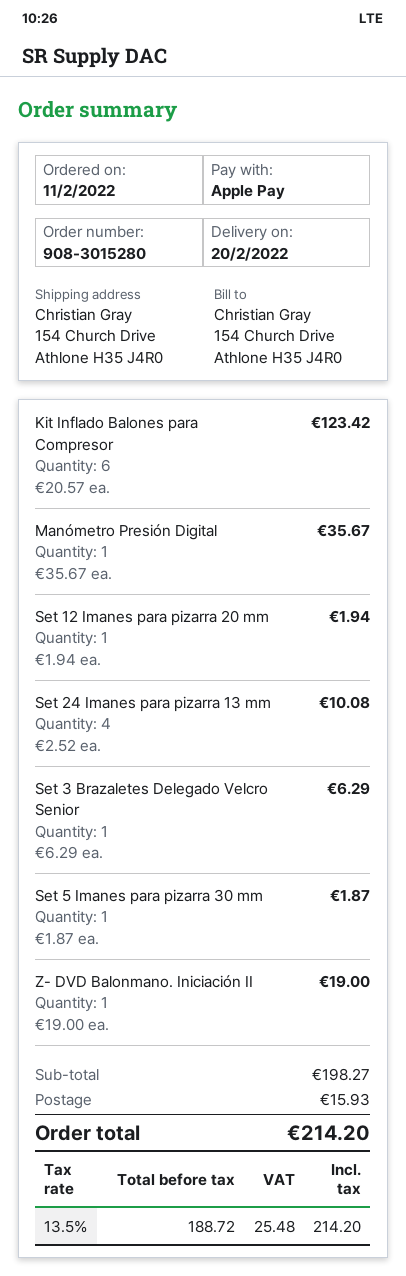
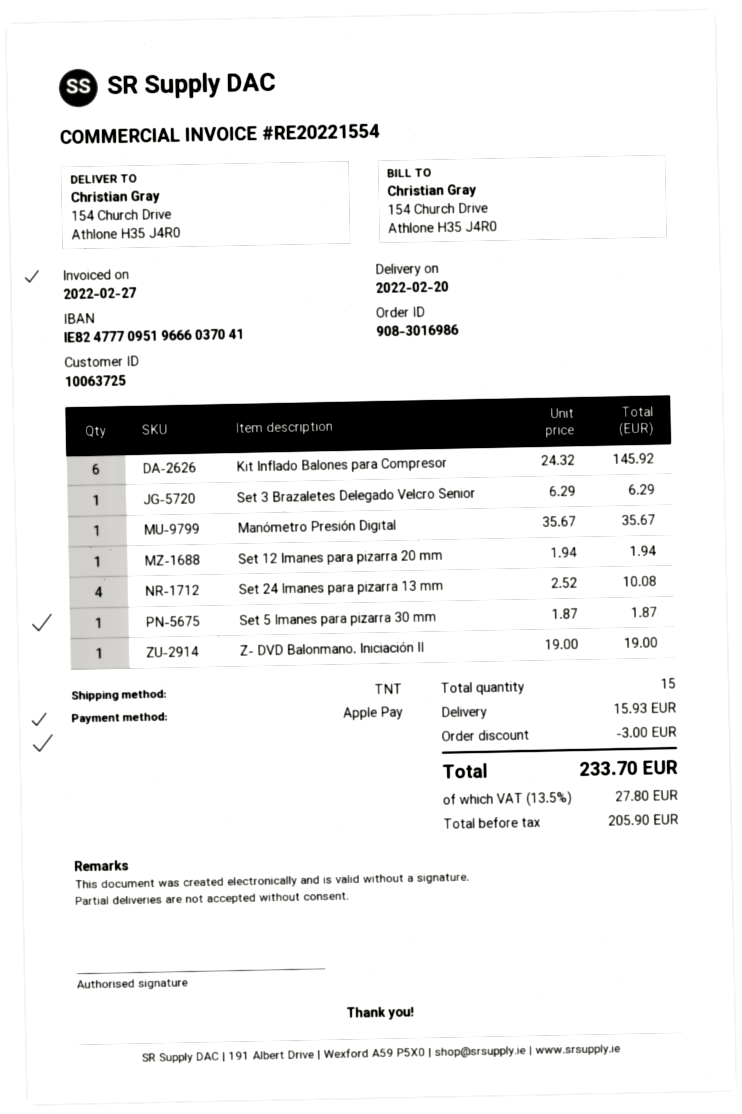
order number: 908-3015280 -> 908-3016986
Kit Inflado Balones para Compresor: 6 x 20.57 = 123.42 -> 6 x 24.32 = 145.92
discount: none -> 3.00
net: 188.72 -> 205.90
tax: 13.5% = 25.48 -> 13.5% = 27.80
total: 214.20 -> 233.70

